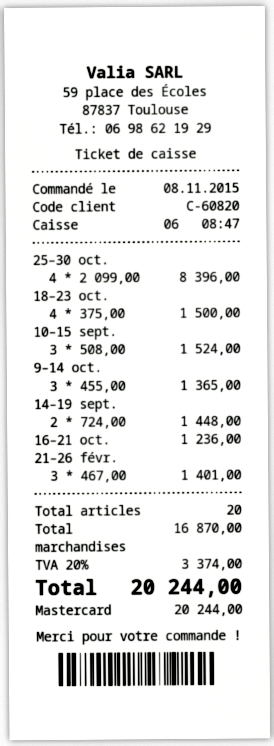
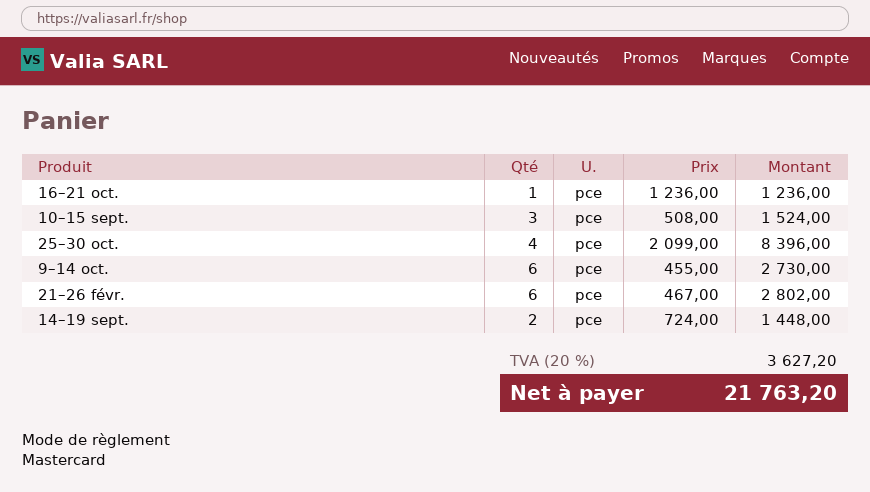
18–23 oct.: 4 x 375.00 = 1500.00 -> none
9–14 oct.: 3 x 455.00 = 1365.00 -> 6 x 455.00 = 2730.00
21–26 févr.: 3 x 467.00 = 1401.00 -> 6 x 467.00 = 2802.00
tax: 20% = 3374.00 -> 20% = 3627.20
total: 20244.00 -> 21763.20

